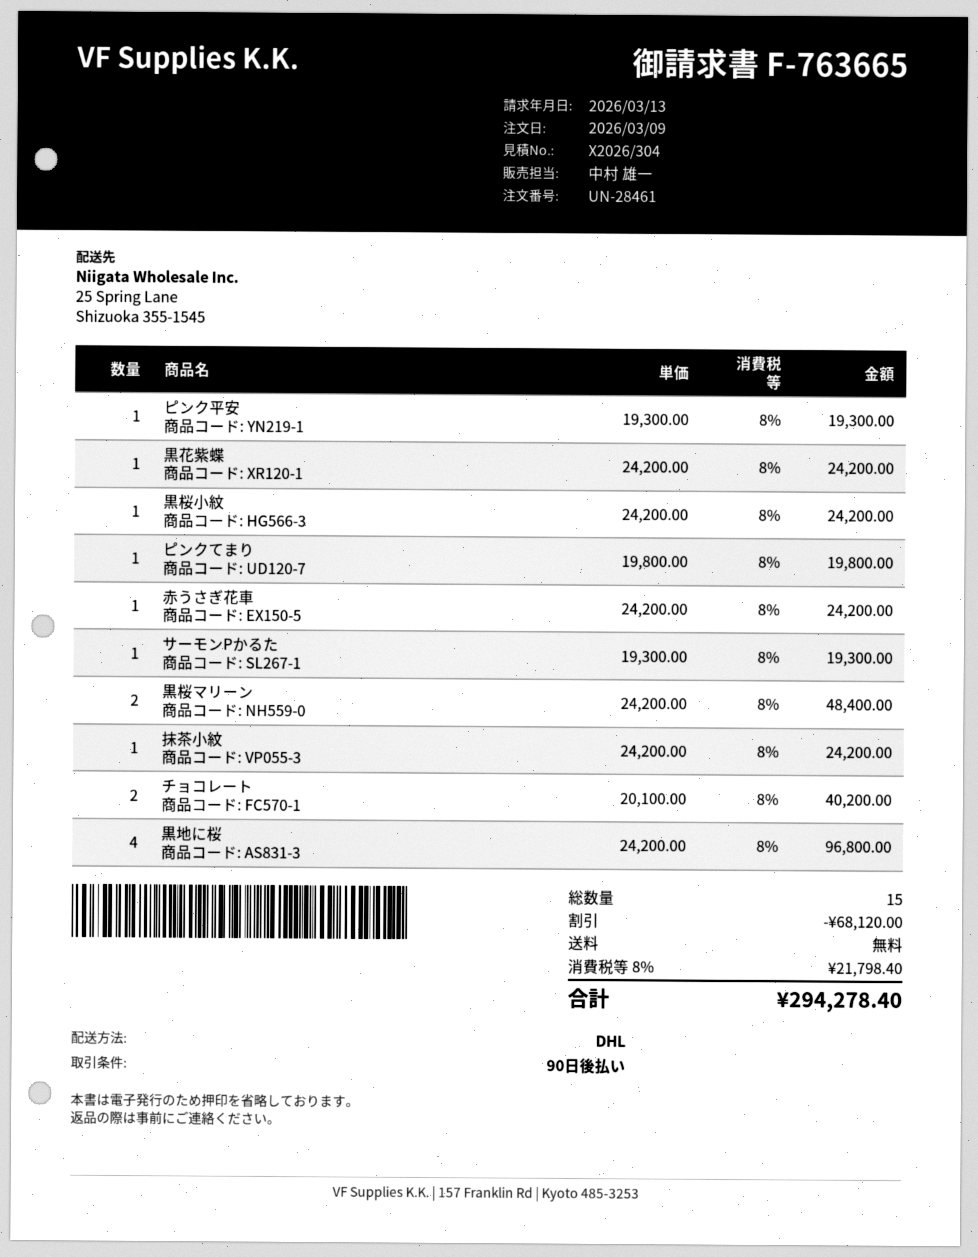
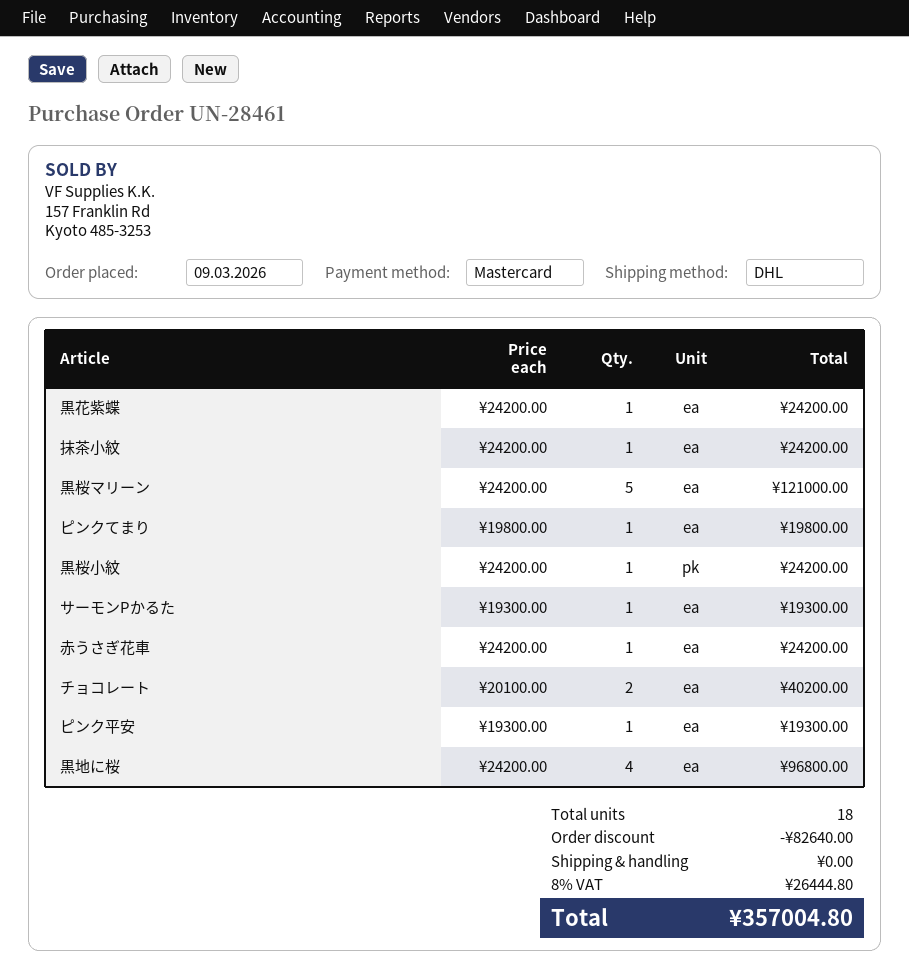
黒桜マリーン: 2 x 24200.00 = 48400.00 -> 5 x 24200.00 = 121000.00
total quantity: 15 -> 18
discount: 68120.00 -> 82640.00
tax: 8% = 21798.40 -> 8% = 26444.80
total: 294278.40 -> 357004.80

